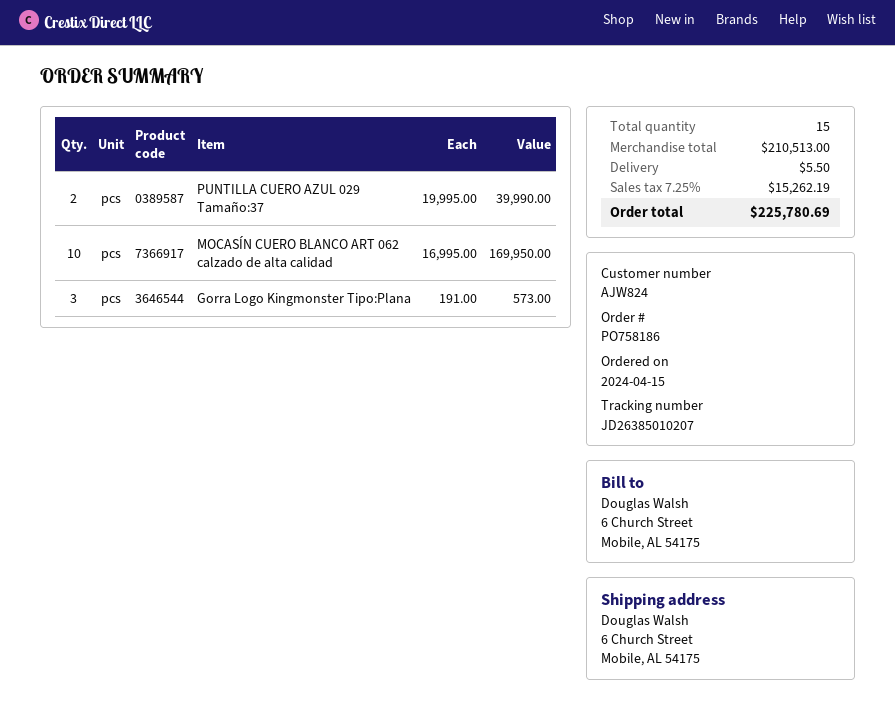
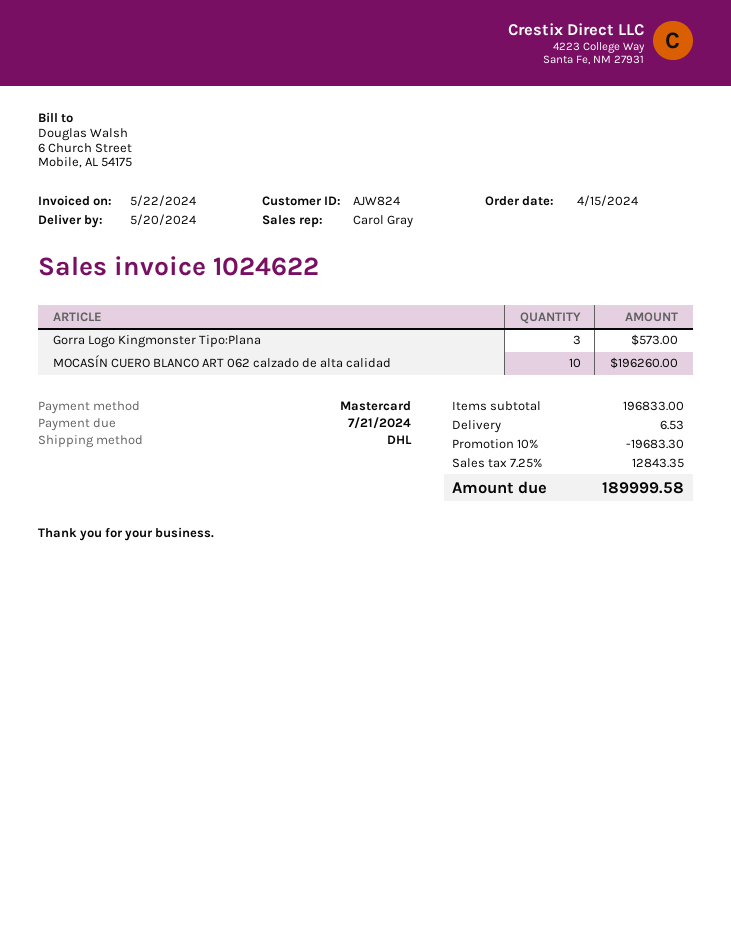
PUNTILLA CUERO AZUL 029 Tamaño:37: 2 for 39990.00 -> none
MOCASÍN CUERO BLANCO ART 062 calzado de alta calidad: 10 for 169950.00 -> 10 for 196260.00
subtotal: 210513.00 -> 196833.00
discount: none -> 10% = 19683.30
shipping: 5.50 -> 6.53
tax: 7.25% = 15262.19 -> 7.25% = 12843.35
total: 225780.69 -> 189999.58

